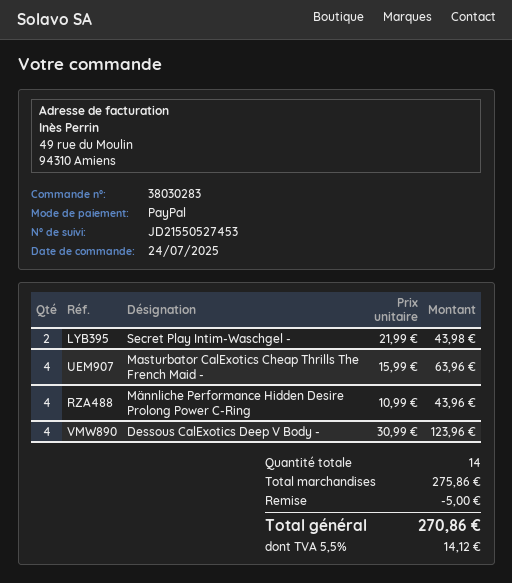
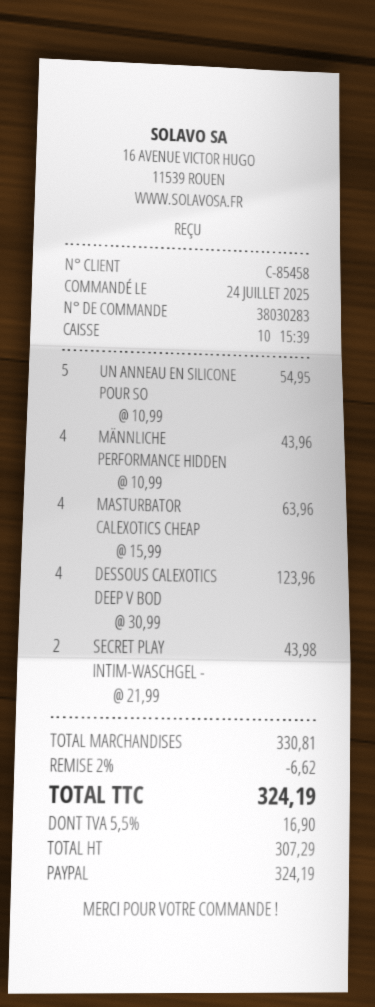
UN ANNEAU EN SILICONE POUR SO: none -> 5 x 10.99 = 54.95
subtotal: 275.86 -> 330.81
discount: 5.00 -> 6.62
tax: 5.5% = 14.12 -> 5.5% = 16.90
total: 270.86 -> 324.19

